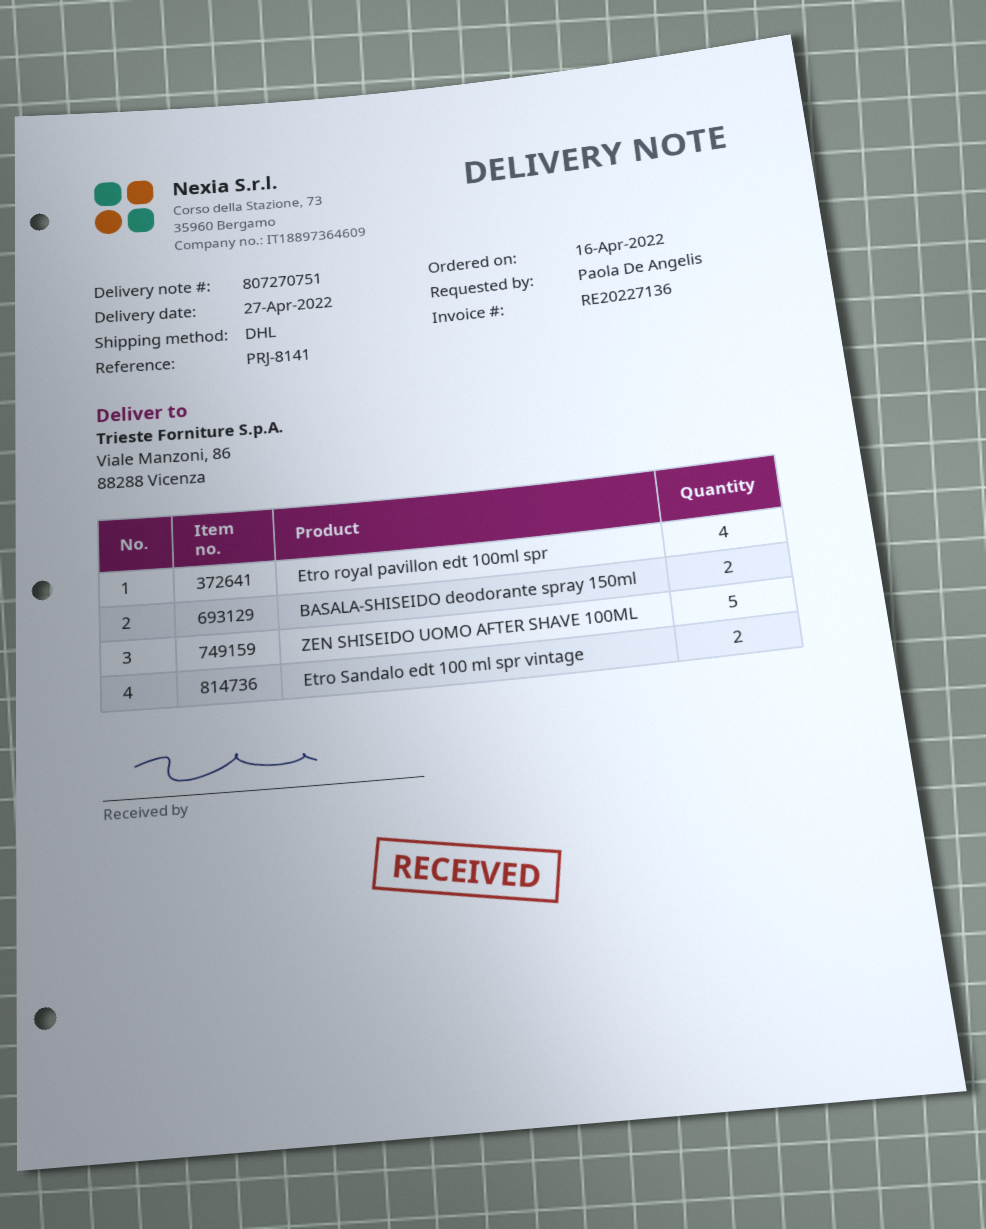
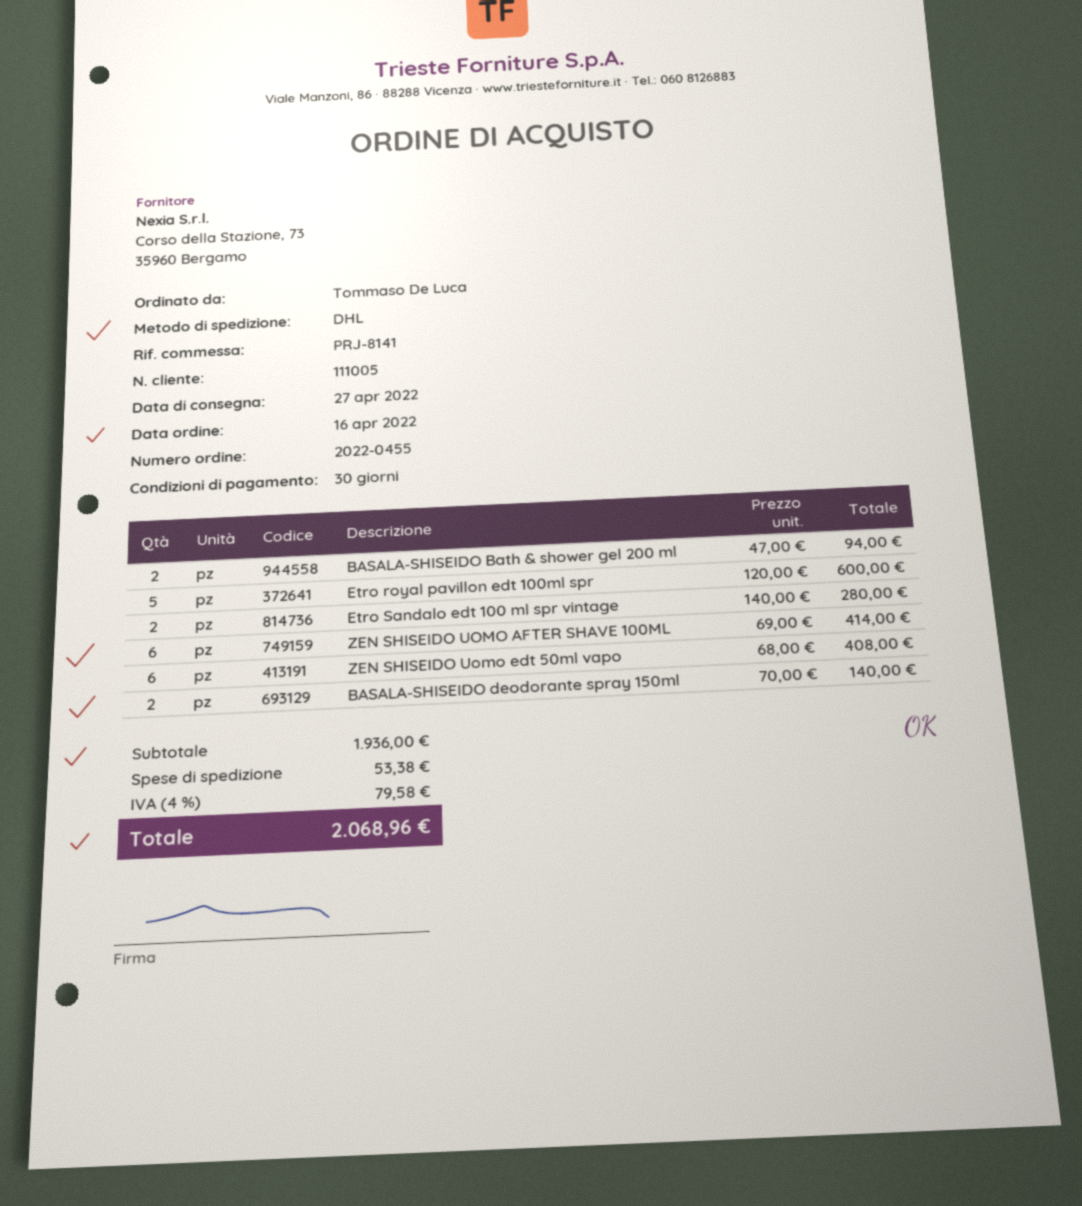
ordered by: Paola De Angelis -> Tommaso De Luca
Etro royal pavillon edt 100ml spr: 4 -> 5
ZEN SHISEIDO UOMO AFTER SHAVE 100ML: 5 -> 6
BASALA-SHISEIDO Bath & shower gel 200 ml: none -> 2
ZEN SHISEIDO Uomo edt 50ml vapo: none -> 6

